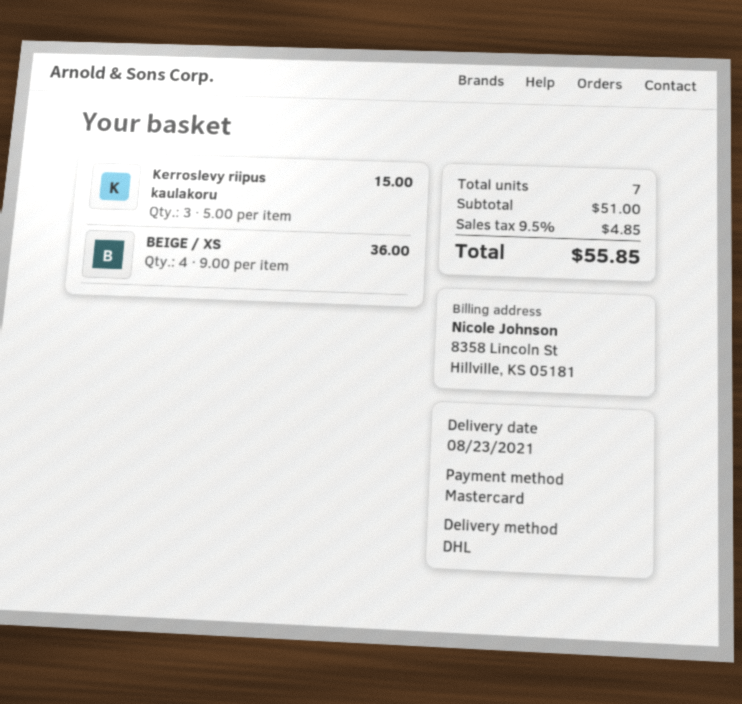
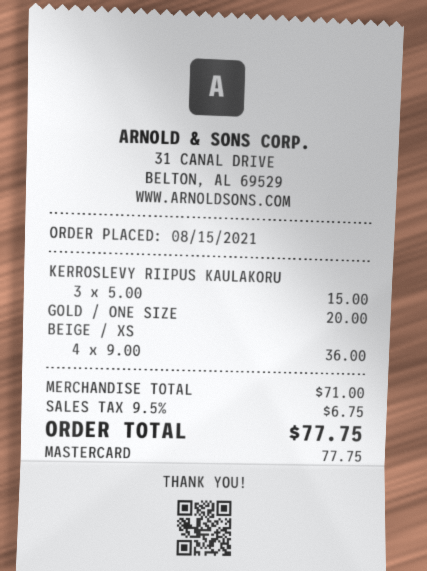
GOLD / ONE SIZE: none -> 1 x 20.00 = 20.00
subtotal: 51.00 -> 71.00
tax: 9.5% = 4.85 -> 9.5% = 6.75
total: 55.85 -> 77.75

